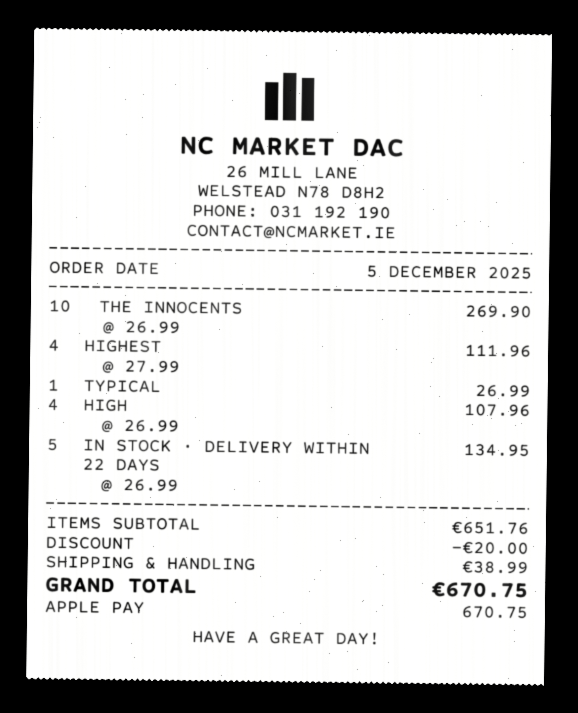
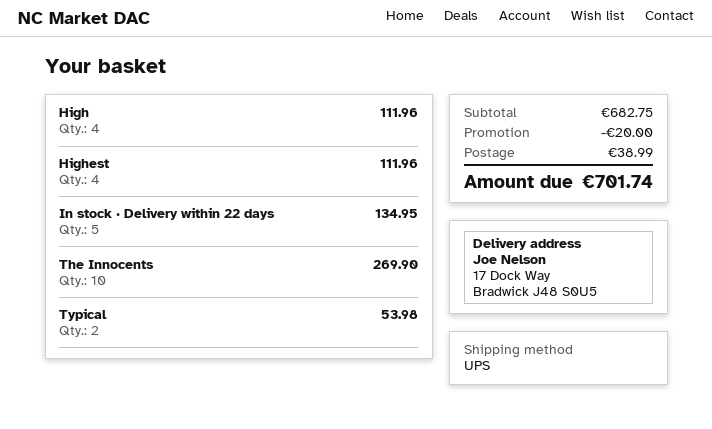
TYPICAL: 1 for 26.99 -> 2 for 53.98
HIGH: 4 for 107.96 -> 4 for 111.96
subtotal: 651.76 -> 682.75
total: 670.75 -> 701.74

